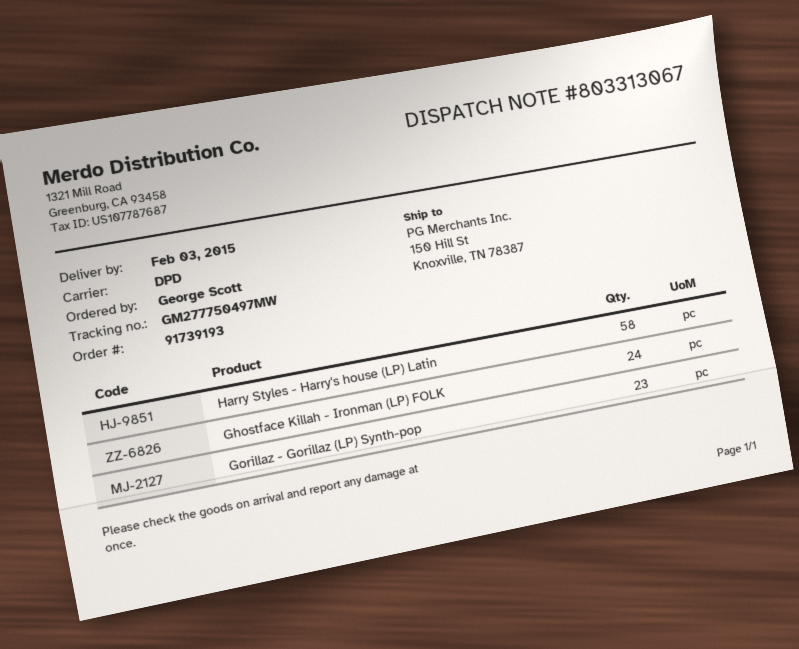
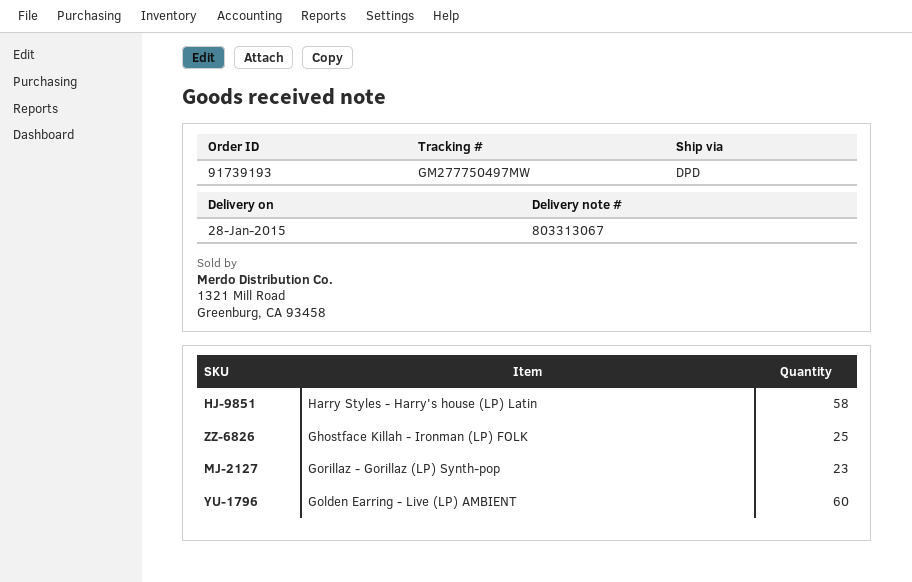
delivery date: 2015-02-03 -> 2015-01-28
Ghostface Killah - Ironman (LP) FOLK: 24 -> 25
Golden Earring - Live (LP) AMBIENT: none -> 60

